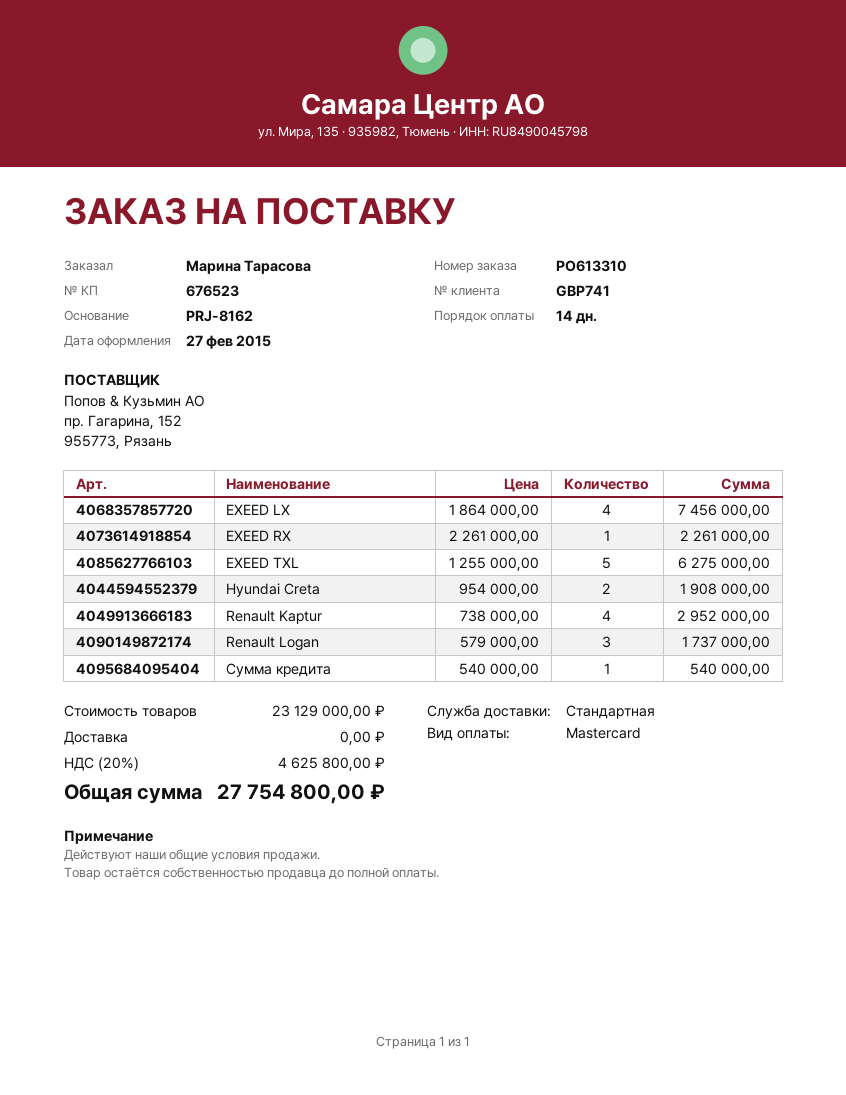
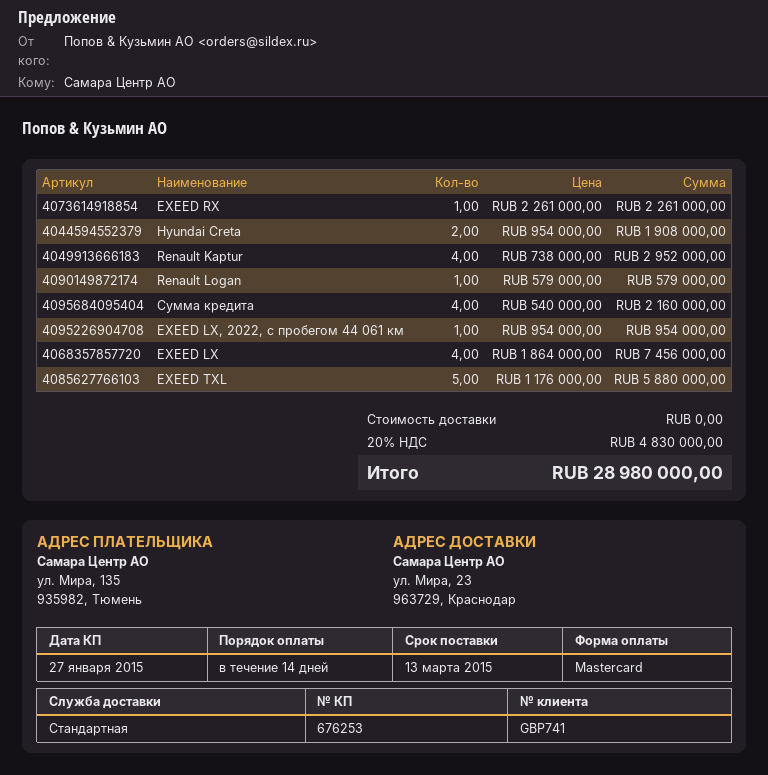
quote number: 676523 -> 676253
EXEED TXL: 5 x 1255000.00 = 6275000.00 -> 5 x 1176000.00 = 5880000.00
Renault Logan: 3 x 579000.00 = 1737000.00 -> 1 x 579000.00 = 579000.00
Сумма кредита: 1 x 540000.00 = 540000.00 -> 4 x 540000.00 = 2160000.00
EXEED LX, 2022, с пробегом 44 061 км: none -> 1 x 954000.00 = 954000.00
tax: 20% = 4625800.00 -> 20% = 4830000.00
total: 27754800.00 -> 28980000.00

